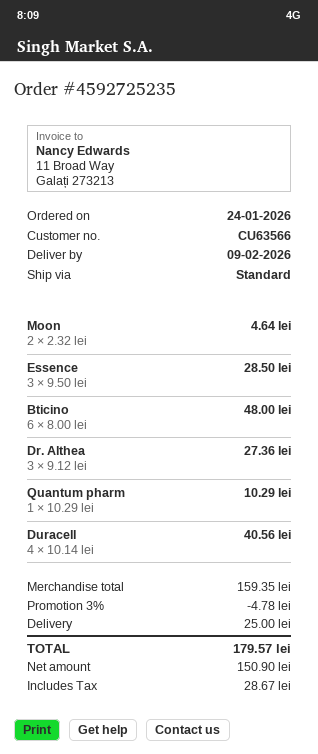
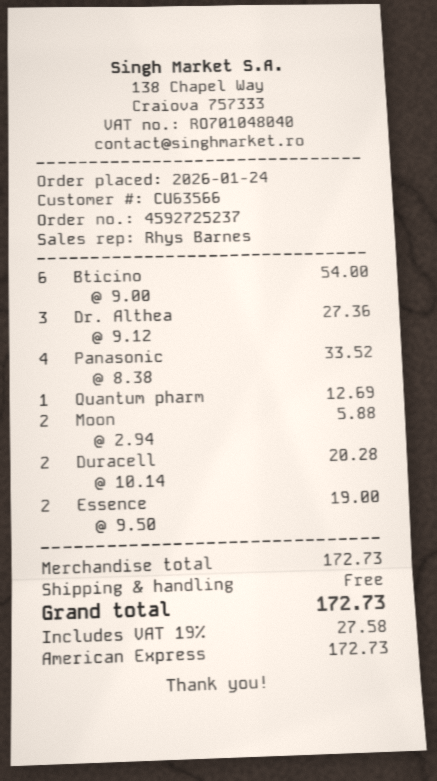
order number: 4592725235 -> 4592725237
Moon: 2 x 2.32 = 4.64 -> 2 x 2.94 = 5.88
Essence: 3 x 9.50 = 28.50 -> 2 x 9.50 = 19.00
Bticino: 6 x 8.00 = 48.00 -> 6 x 9.00 = 54.00
Quantum pharm: 1 x 10.29 = 10.29 -> 1 x 12.69 = 12.69
Duracell: 4 x 10.14 = 40.56 -> 2 x 10.14 = 20.28
Panasonic: none -> 4 x 8.38 = 33.52
subtotal: 159.35 -> 172.73
discount: 3% = 4.78 -> none
shipping: 25.00 -> 0.00
tax: 28.67 -> 27.58
total: 179.57 -> 172.73

